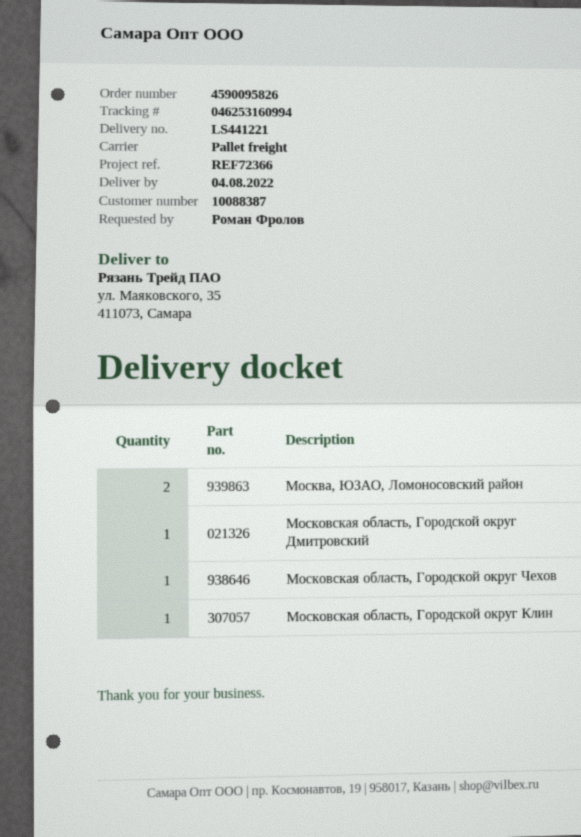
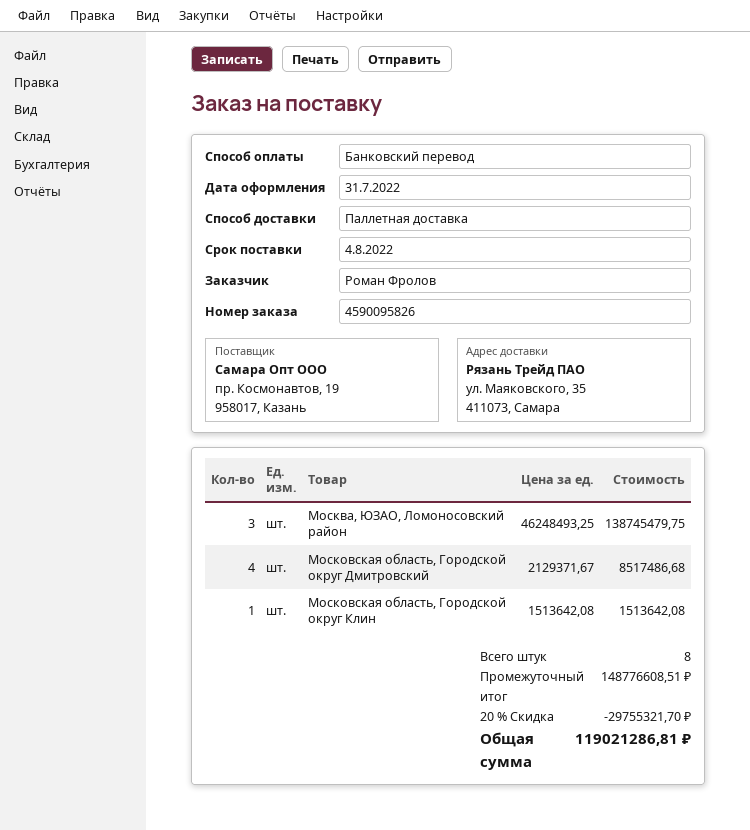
Москва, ЮЗАО, Ломоносовский район: 2 -> 3
Московская область, Городской округ Дмитровский: 1 -> 4
Московская область, Городской округ Чехов: 1 -> none

